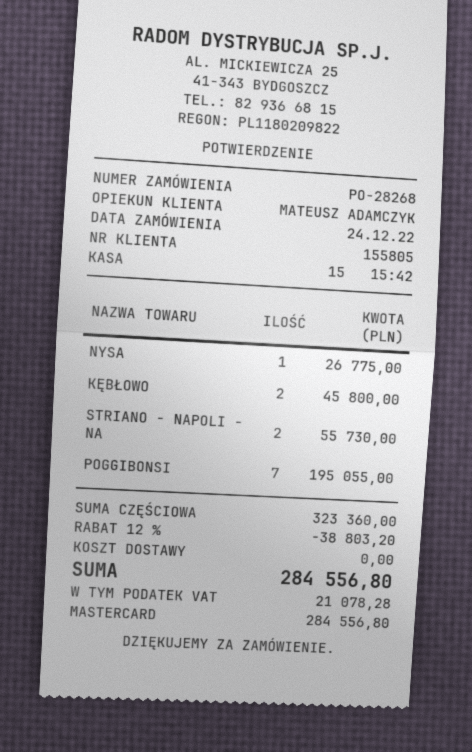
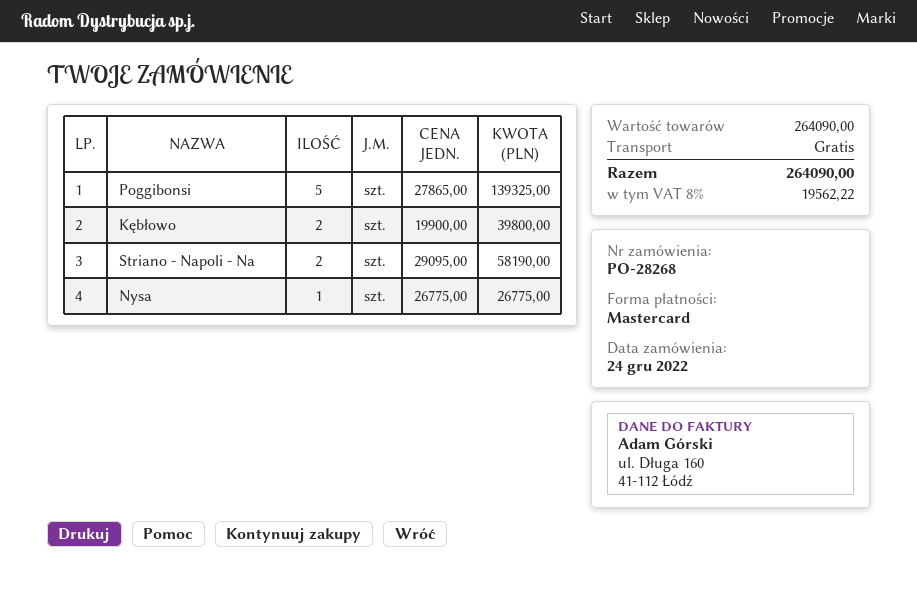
KĘBŁOWO: 2 for 45800.00 -> 2 for 39800.00
STRIANO - NAPOLI - NA: 2 for 55730.00 -> 2 for 58190.00
POGGIBONSI: 7 for 195055.00 -> 5 for 139325.00
subtotal: 323360.00 -> 264090.00
discount: 12% = 38803.20 -> none
tax: 21078.28 -> 19562.22
total: 284556.80 -> 264090.00

